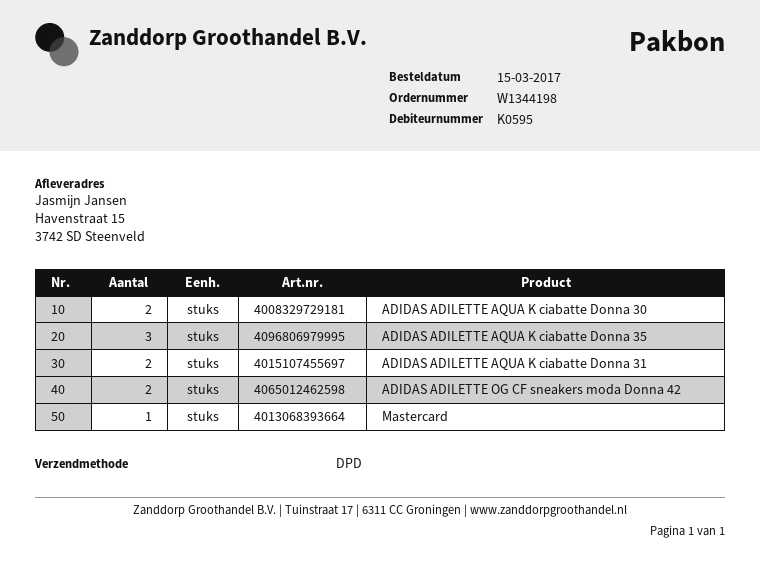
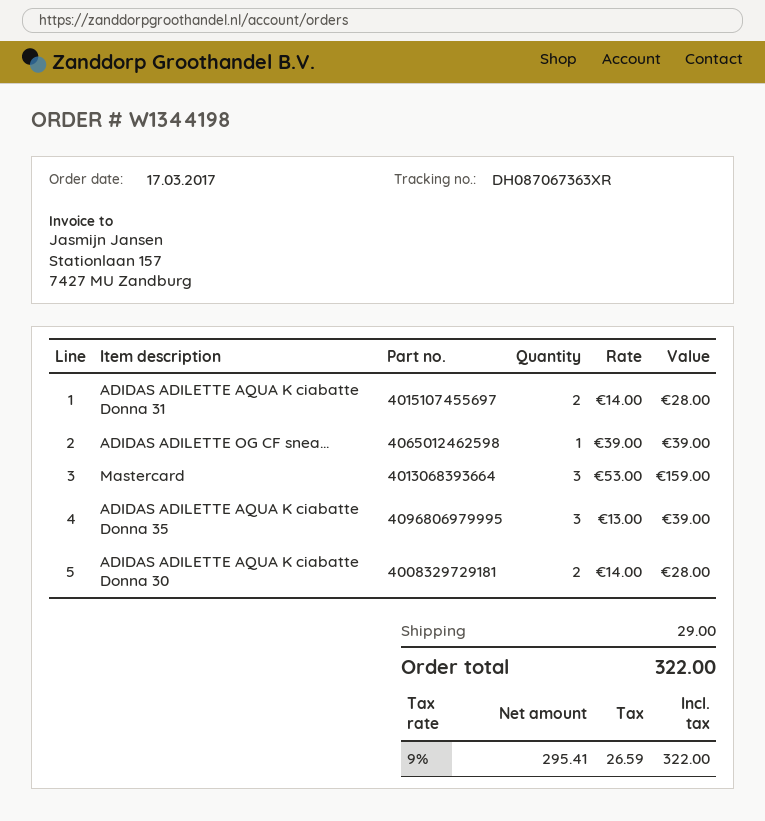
order date: 2017-03-15 -> 2017-03-17
ADIDAS ADILETTE OG CF sneakers moda Donna 42: 2 -> 1
Mastercard: 1 -> 3

